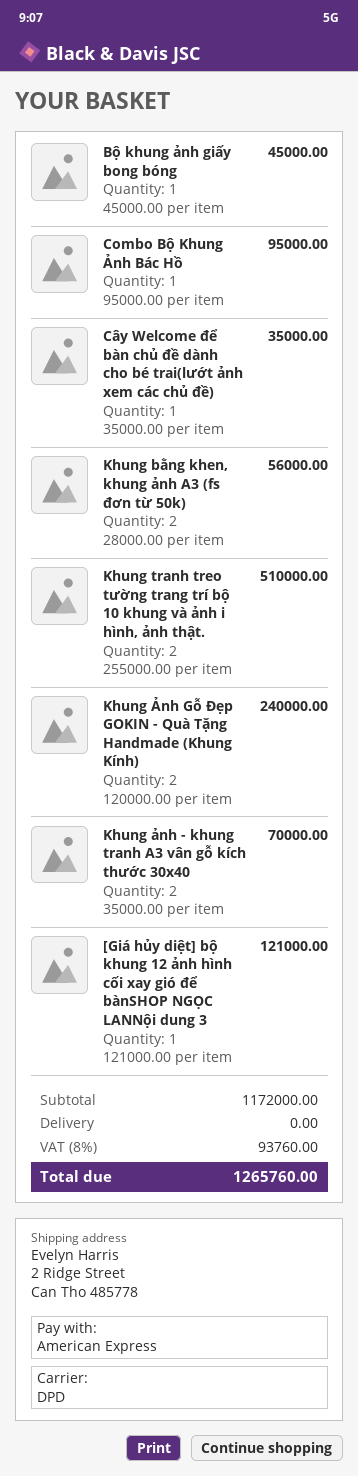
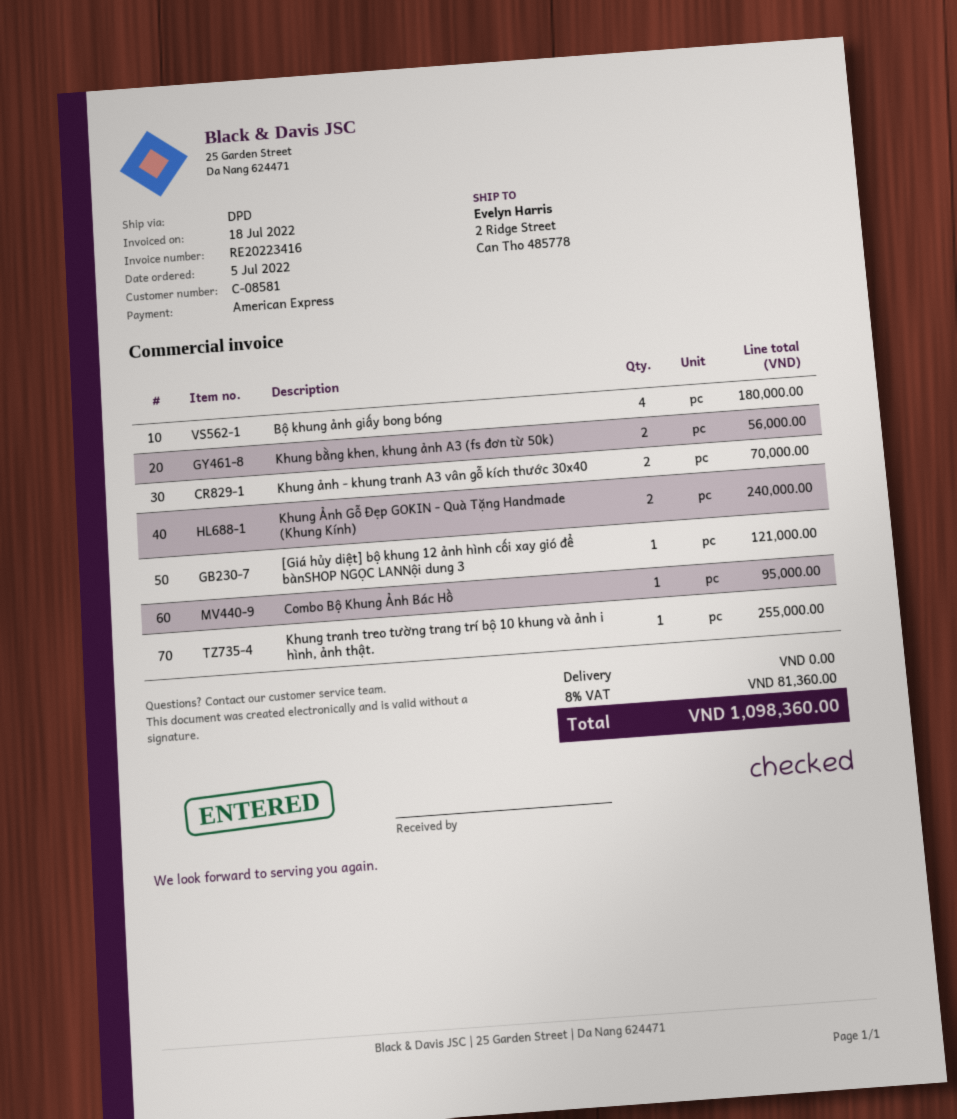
Bộ khung ảnh giấy bong bóng: 1 for 45000.00 -> 4 for 180000.00
Cây Welcome để bàn chủ đề dành cho bé trai(lướt ảnh xem các chủ đề): 1 for 35000.00 -> none
Khung tranh treo tường trang trí bộ 10 khung và ảnh i hình, ảnh thật.: 2 for 510000.00 -> 1 for 255000.00
tax: 8% = 93760.00 -> 8% = 81360.00
total: 1265760.00 -> 1098360.00

